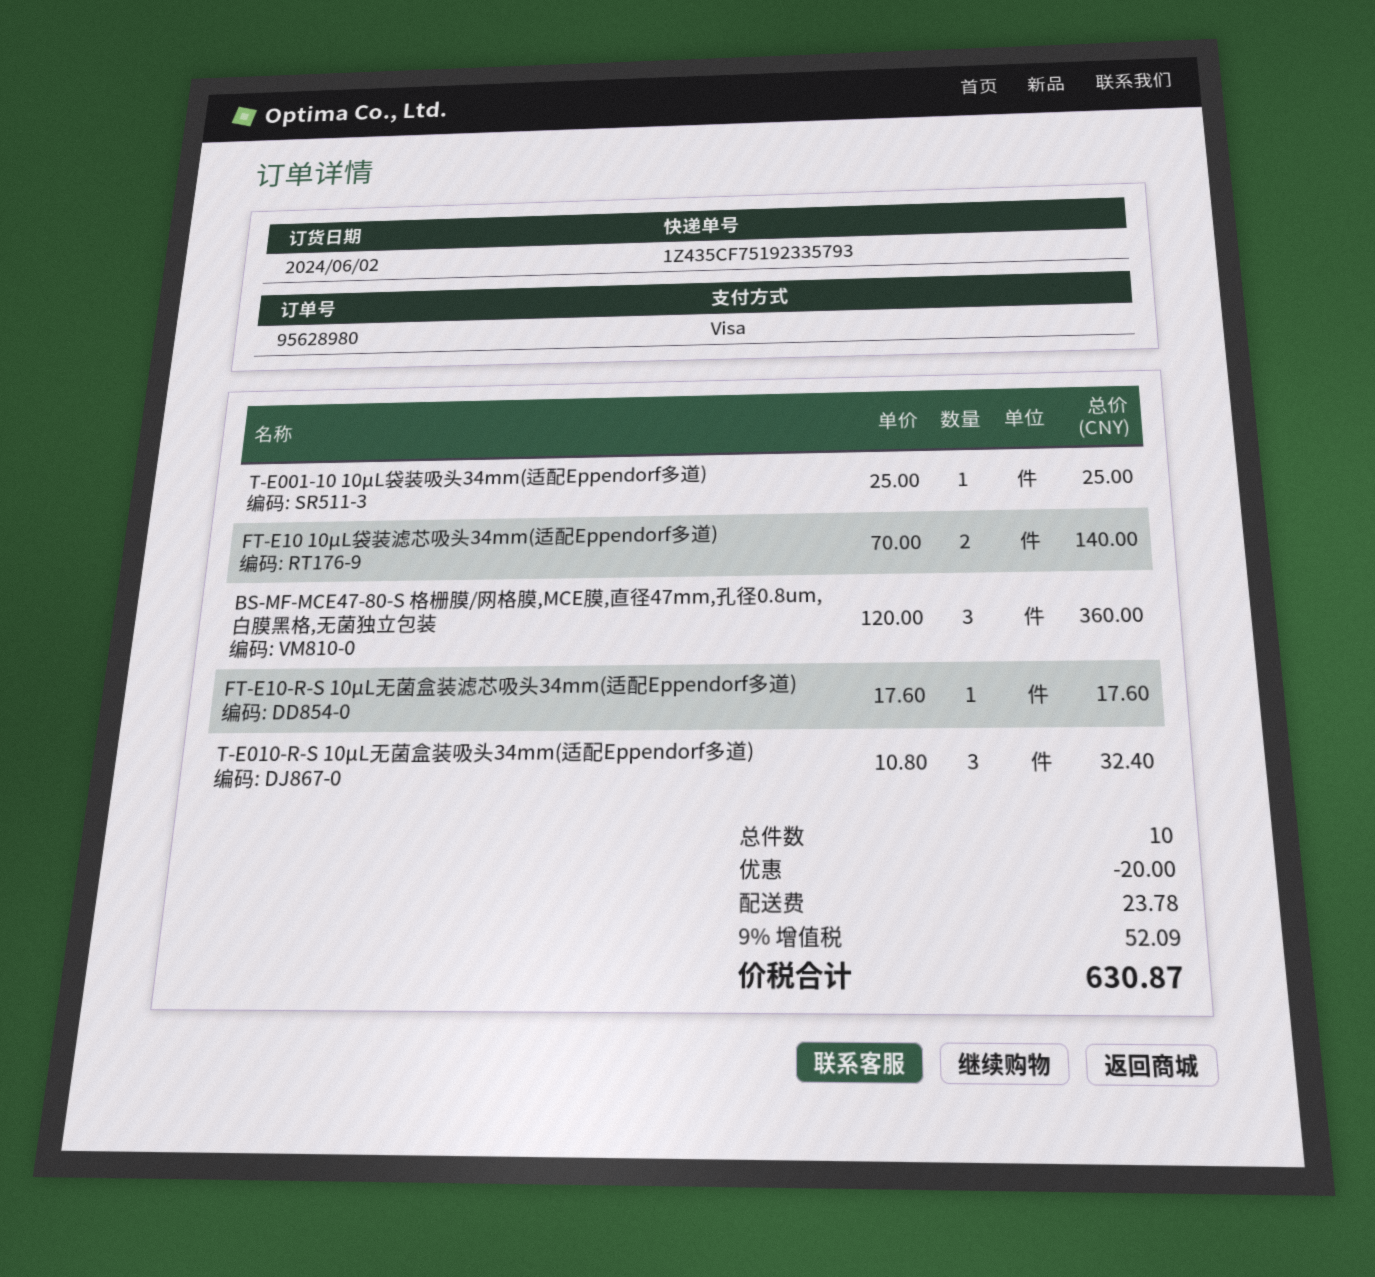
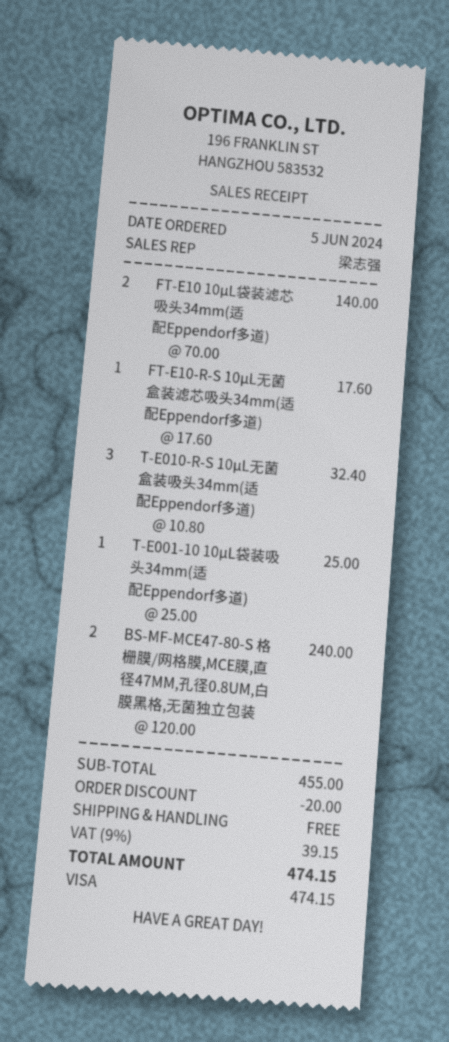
order date: 2024-06-02 -> 2024-06-05
BS-MF-MCE47-80-S 格栅膜/网格膜,MCE膜,直径47mm,孔径0.8um,白膜黑格,无菌独立包装: 3 x 120.00 = 360.00 -> 2 x 120.00 = 240.00
shipping: 23.78 -> 0.00
tax: 9% = 52.09 -> 9% = 39.15
total: 630.87 -> 474.15

